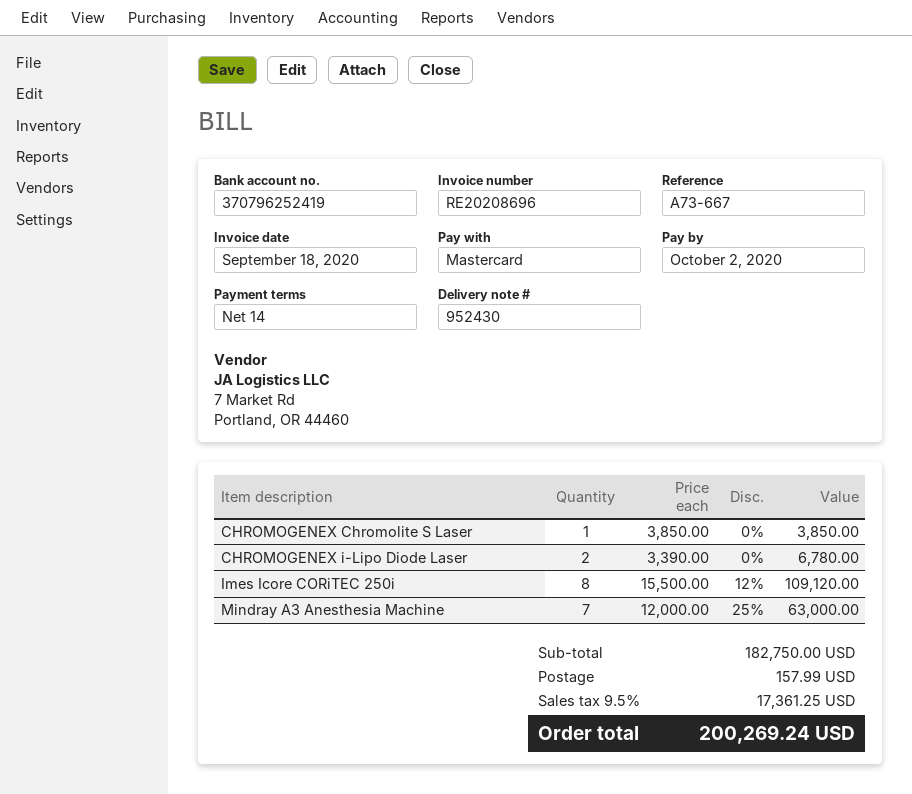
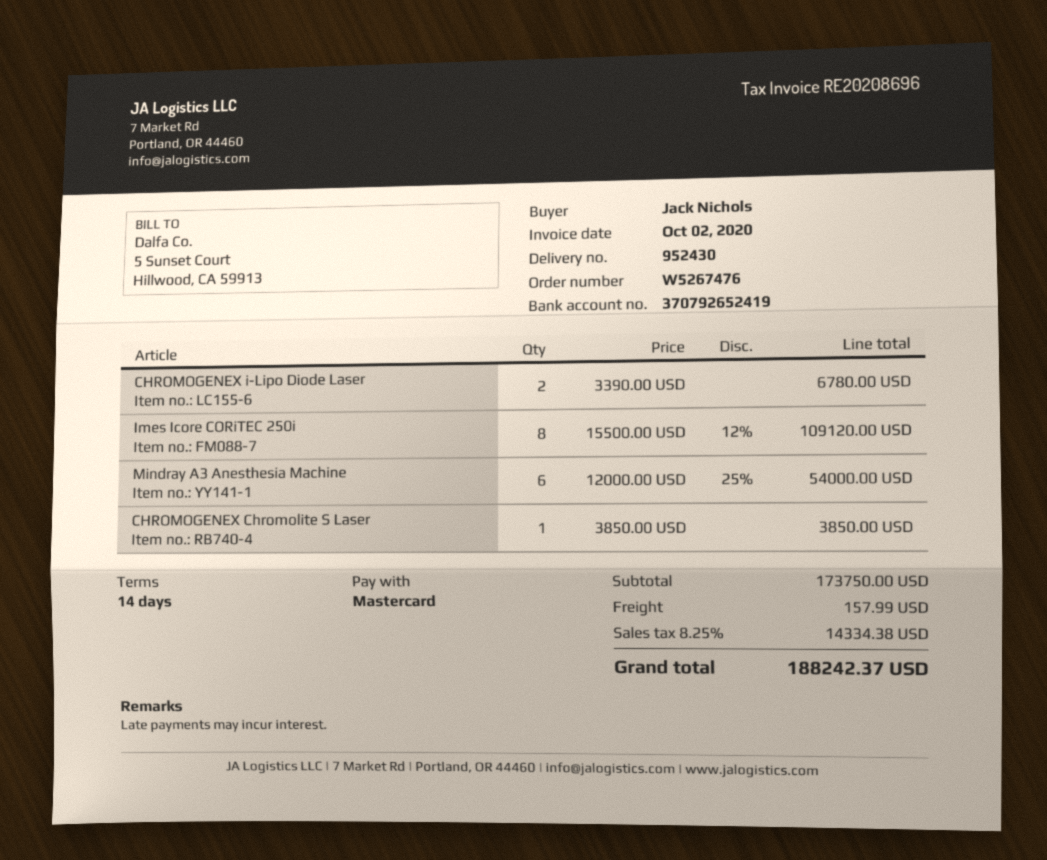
invoice date: 2020-09-18 -> 2020-10-02
bank account: 370796252419 -> 370792652419
Mindray A3 Anesthesia Machine: 7 x 12000.00 - 25% = 63000.00 -> 6 x 12000.00 - 25% = 54000.00
subtotal: 182750.00 -> 173750.00
tax: 9.5% = 17361.25 -> 8.25% = 14334.38
total: 200269.24 -> 188242.37

